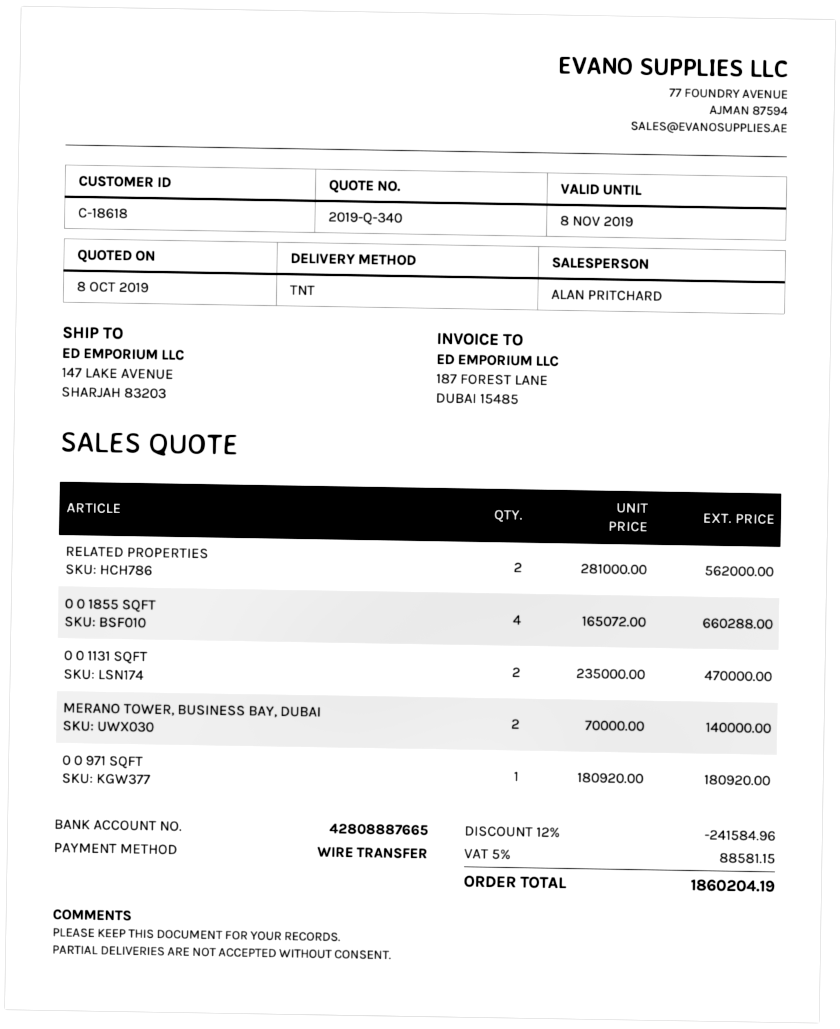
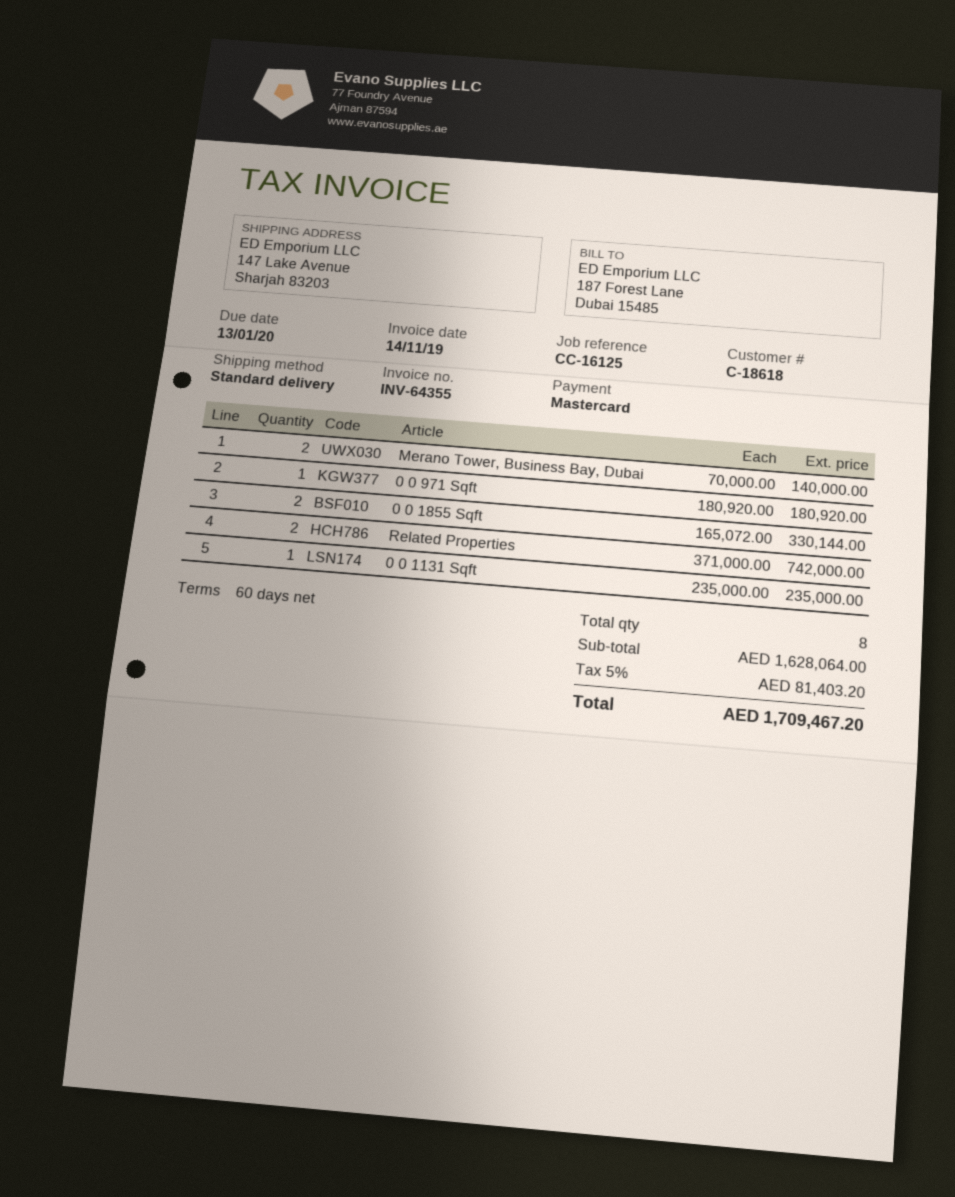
payment method: bank transfer -> Mastercard
shipping method: TNT -> standard
RELATED PROPERTIES: 2 x 281000.00 = 562000.00 -> 2 x 371000.00 = 742000.00
0 0 1855 SQFT: 4 x 165072.00 = 660288.00 -> 2 x 165072.00 = 330144.00
0 0 1131 SQFT: 2 x 235000.00 = 470000.00 -> 1 x 235000.00 = 235000.00
discount: 12% = 241584.96 -> none
tax: 5% = 88581.15 -> 5% = 81403.20
total: 1860204.19 -> 1709467.20

